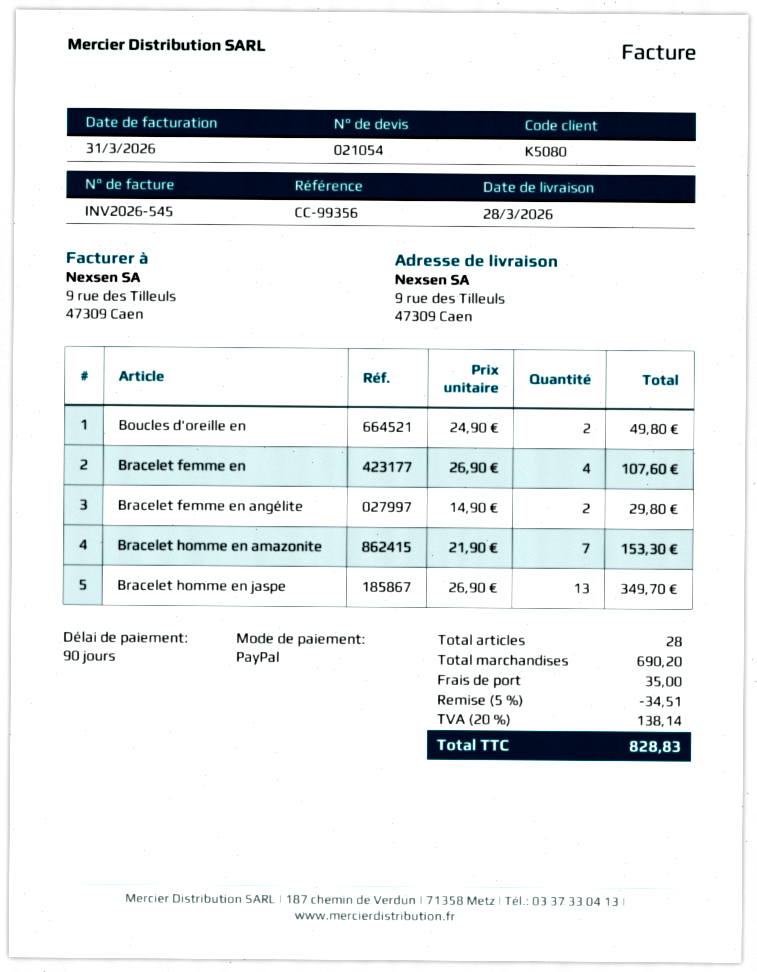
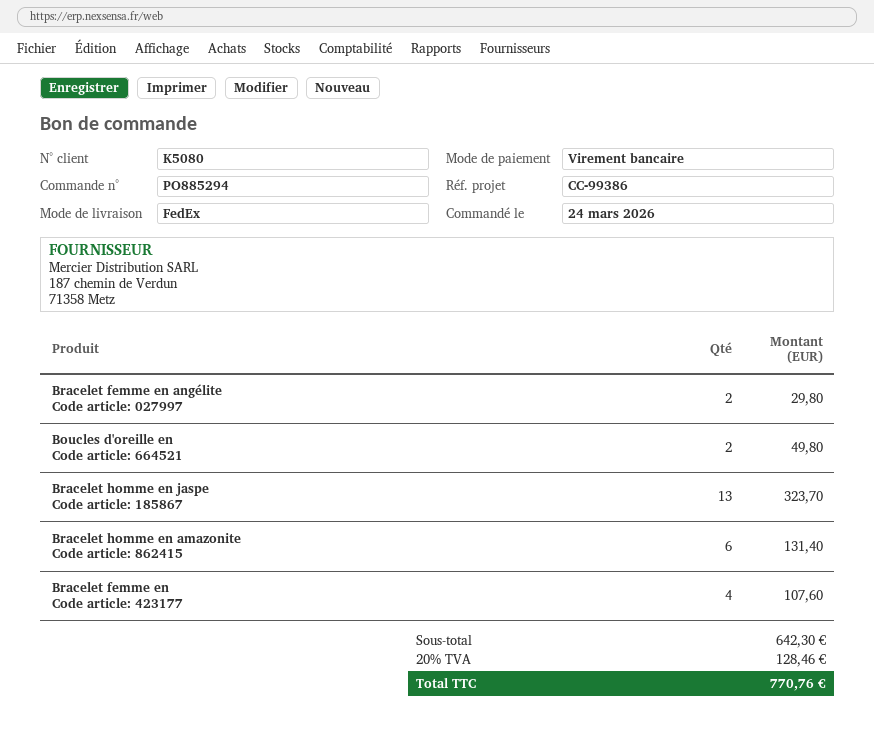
reference: CC-99356 -> CC-99386
payment method: PayPal -> bank transfer
Bracelet homme en amazonite: 7 for 153.30 -> 6 for 131.40
Bracelet homme en jaspe: 13 for 349.70 -> 13 for 323.70
subtotal: 690.20 -> 642.30
discount: 5% = 34.51 -> none
shipping: 35.00 -> none
tax: 20% = 138.14 -> 20% = 128.46
total: 828.83 -> 770.76

